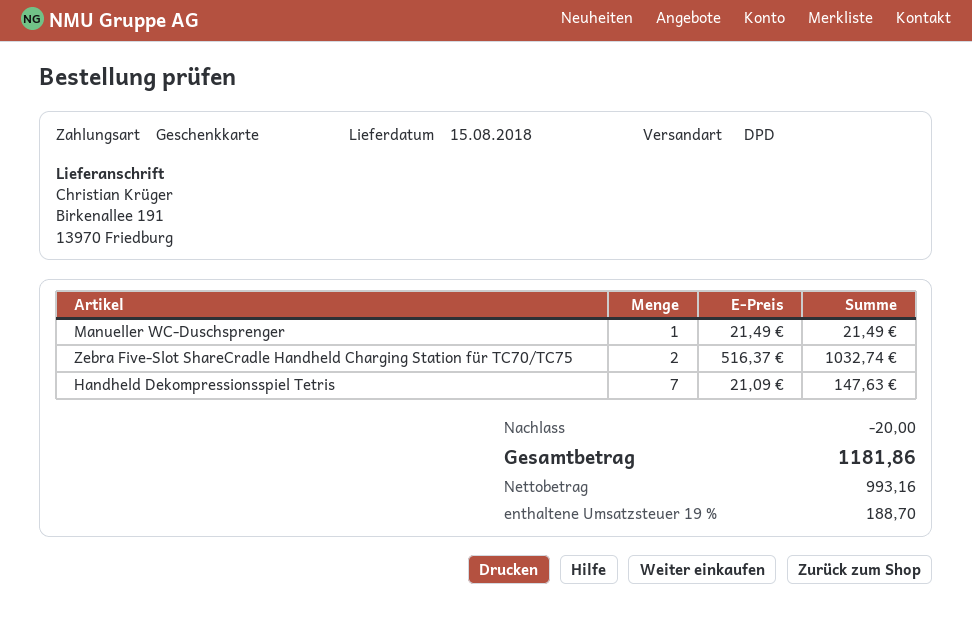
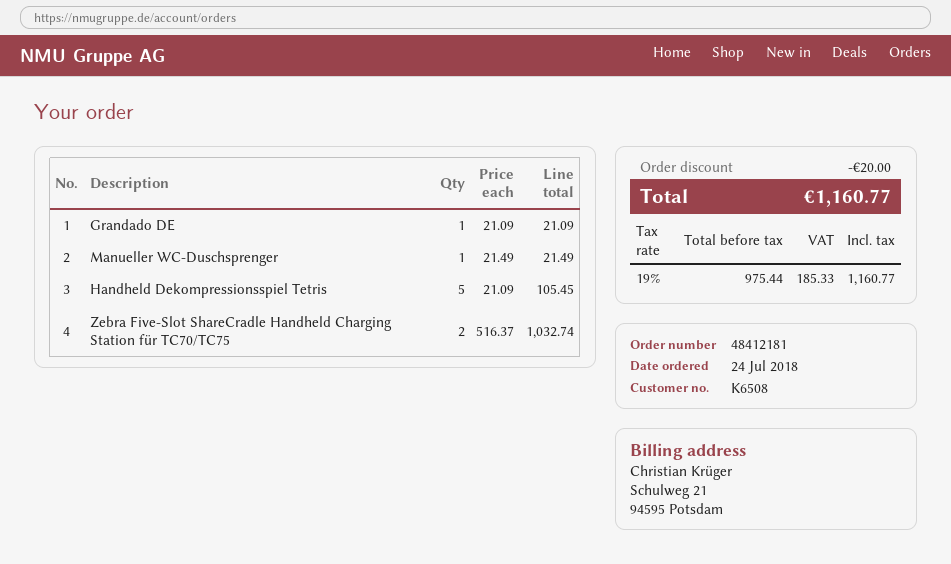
Handheld Dekompressionsspiel Tetris: 7 x 21.09 = 147.63 -> 5 x 21.09 = 105.45
Grandado DE: none -> 1 x 21.09 = 21.09
net: 993.16 -> 975.44
tax: 19% = 188.70 -> 19% = 185.33
total: 1181.86 -> 1160.77

